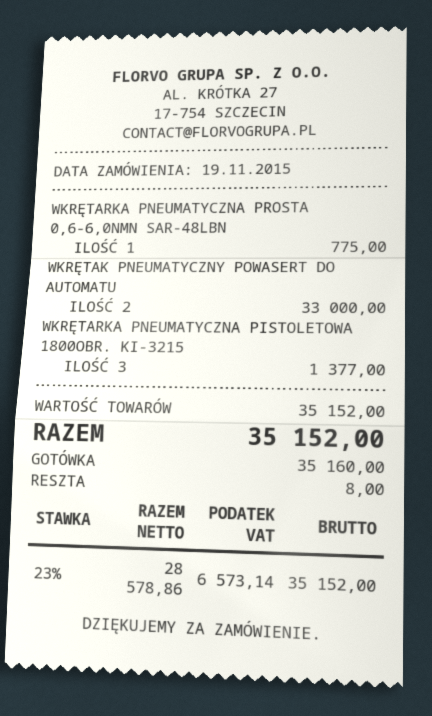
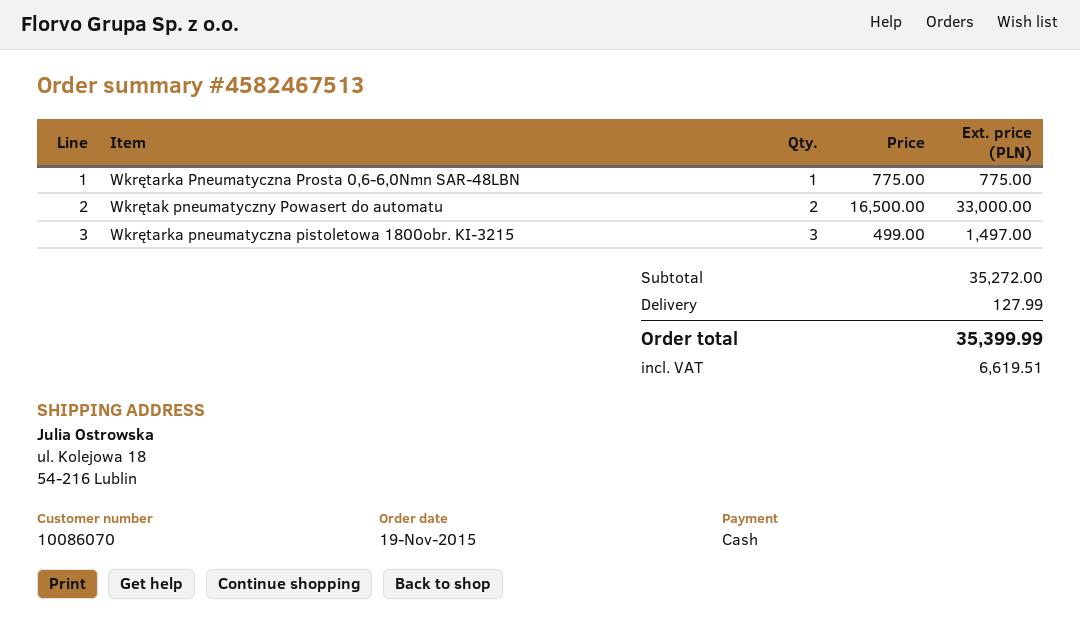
WKRĘTARKA PNEUMATYCZNA PISTOLETOWA 1800OBR. KI-3215: 3 for 1377.00 -> 3 for 1497.00
subtotal: 35152.00 -> 35272.00
shipping: none -> 127.99
tax: 6573.14 -> 6619.51
total: 35152.00 -> 35399.99

